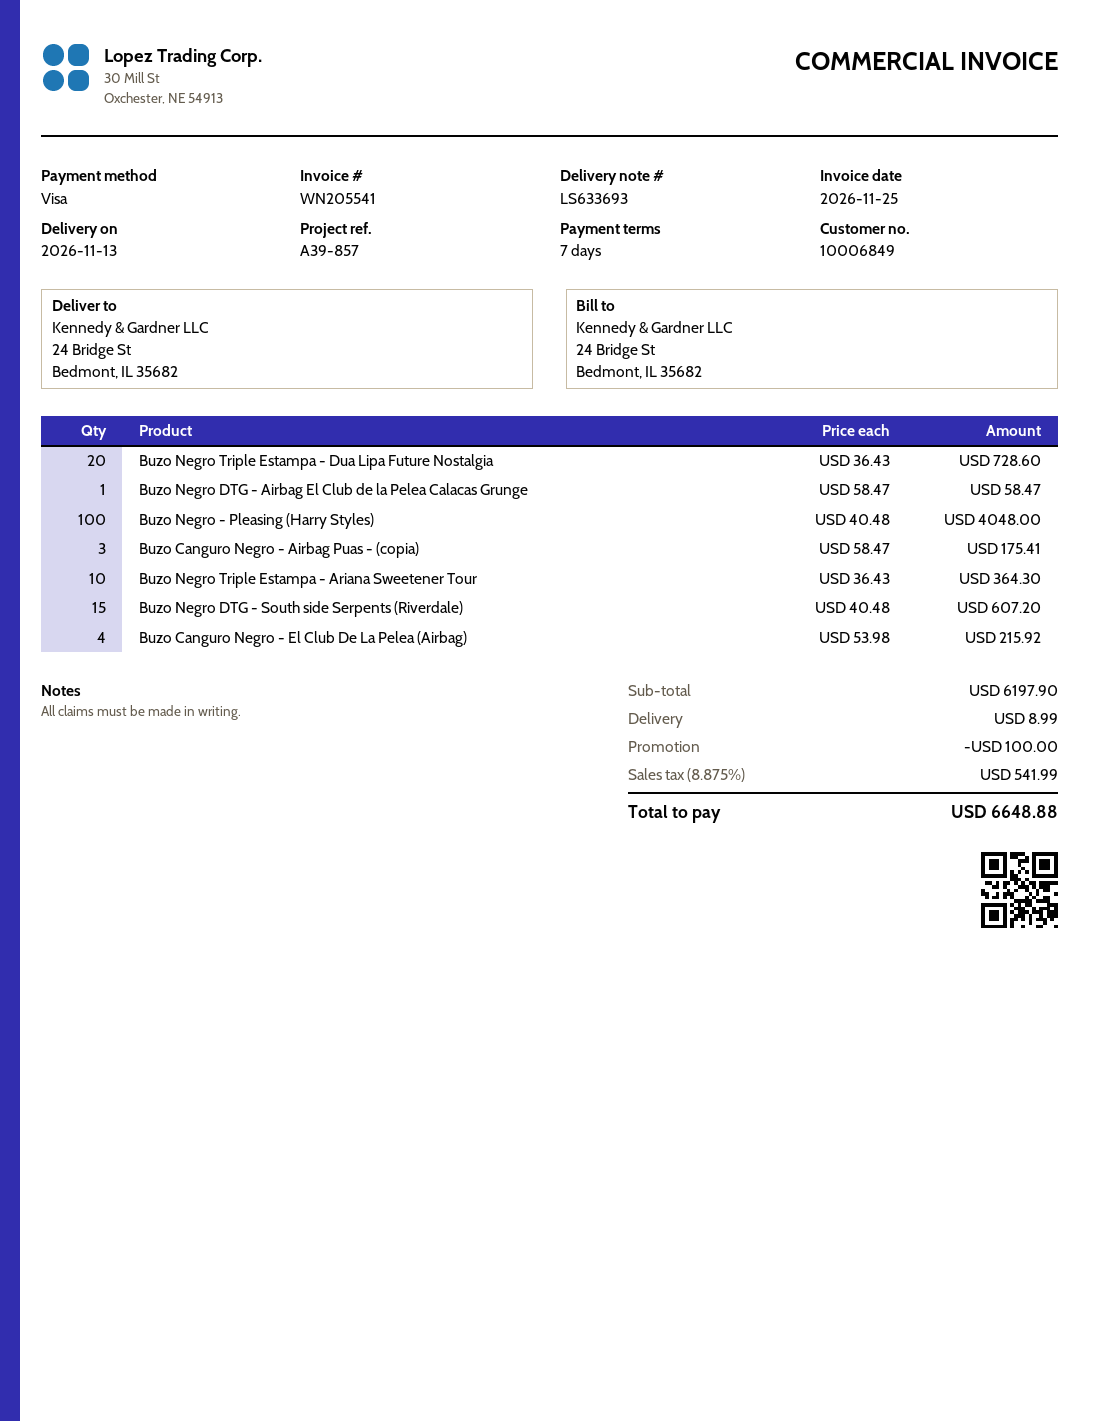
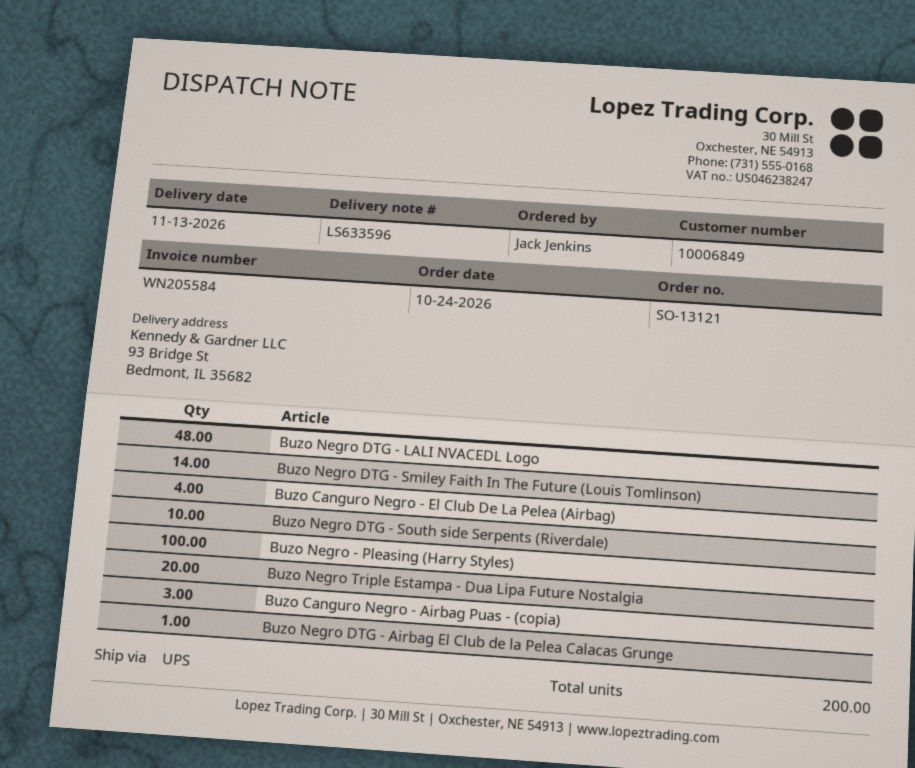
delivery note number: LS633693 -> LS633596
invoice number: WN205541 -> WN205584
ship to: 24 Bridge St, Bedmont, IL 35682 -> 93 Bridge St, Bedmont, IL 35682
Buzo Negro Triple Estampa - Ariana Sweetener Tour: 10 -> none
Buzo Negro DTG - South side Serpents (Riverdale): 15 -> 10
Buzo Negro DTG - LALI NVACEDL Logo: none -> 48
Buzo Negro DTG - Smiley Faith In The Future (Louis Tomlinson): none -> 14

